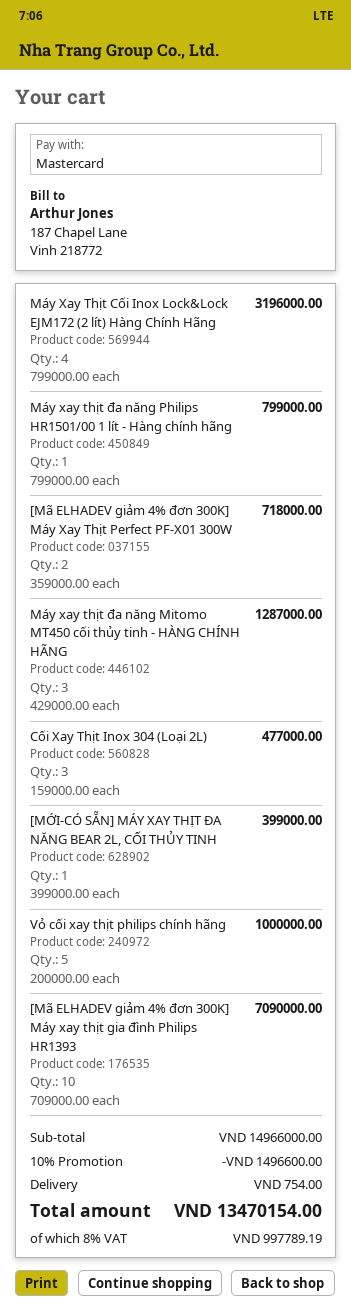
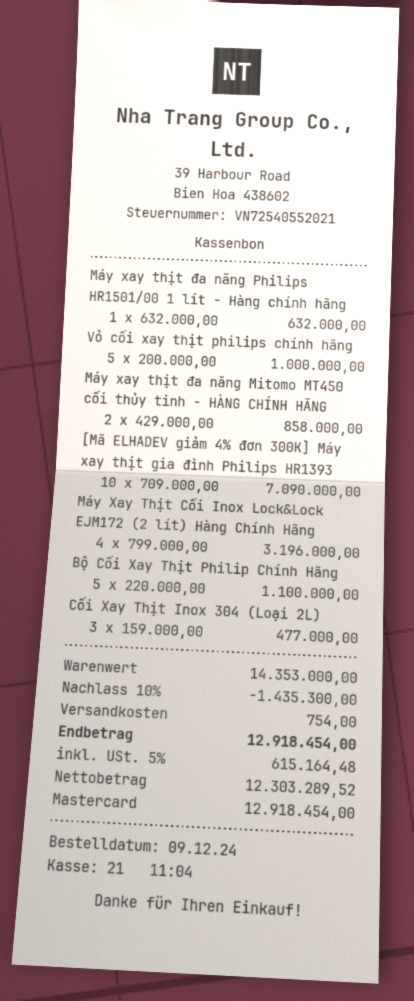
Máy xay thịt đa năng Philips HR1501/00 1 lít - Hàng chính hãng: 1 x 799000.00 = 799000.00 -> 1 x 632000.00 = 632000.00
[Mã ELHADEV giảm 4% đơn 300K] Máy Xay Thịt Perfect PF-X01 300W: 2 x 359000.00 = 718000.00 -> none
Máy xay thịt đa năng Mitomo MT450 cối thủy tinh - HÀNG CHÍNH HÃNG: 3 x 429000.00 = 1287000.00 -> 2 x 429000.00 = 858000.00
[MỚI-CÓ SẴN] MÁY XAY THỊT ĐA NĂNG BEAR 2L, CỐI THỦY TINH: 1 x 399000.00 = 399000.00 -> none
Bộ Cối Xay Thịt Philip Chính Hãng: none -> 5 x 220000.00 = 1100000.00
subtotal: 14966000.00 -> 14353000.00
discount: 10% = 1496600.00 -> 10% = 1435300.00
tax: 8% = 997789.19 -> 5% = 615164.48
total: 13470154.00 -> 12918454.00

